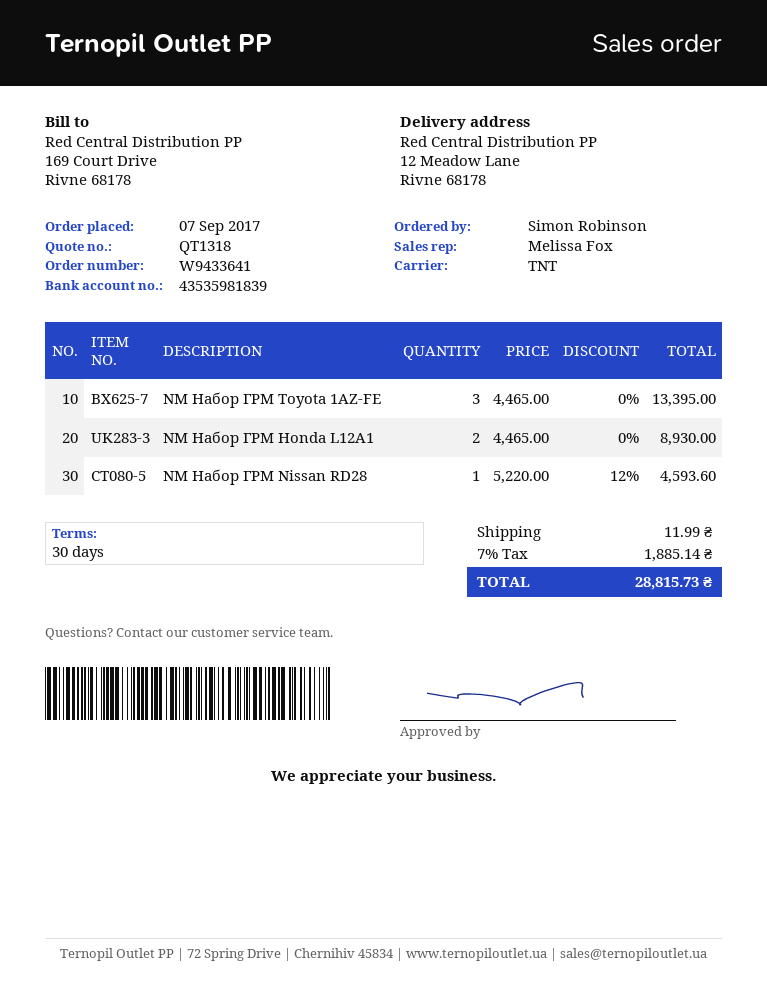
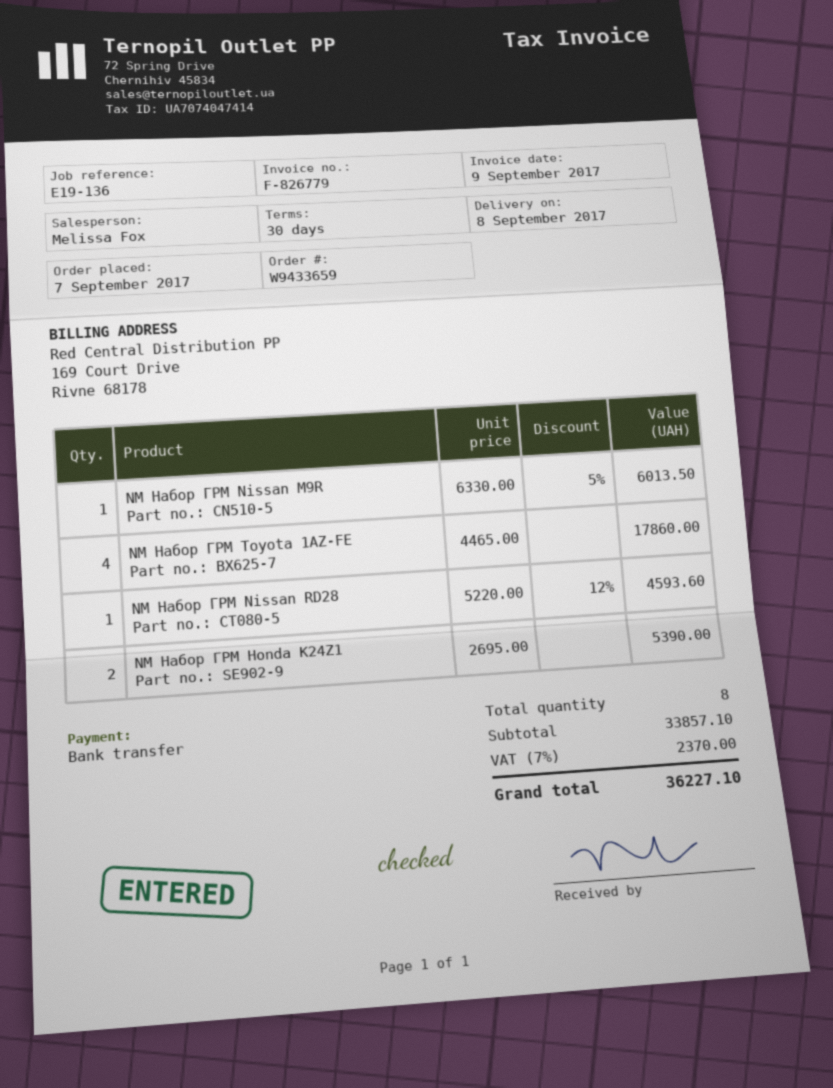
order number: W9433641 -> W9433659
NM Набор ГРМ Toyota 1AZ-FE: 3 x 4465.00 = 13395.00 -> 4 x 4465.00 = 17860.00
NM Набор ГРМ Honda L12A1: 2 x 4465.00 = 8930.00 -> none
NM Набор ГРМ Nissan M9R: none -> 1 x 6330.00 - 5% = 6013.50
NM Набор ГРМ Honda K24Z1: none -> 2 x 2695.00 = 5390.00
shipping: 11.99 -> none
tax: 7% = 1885.14 -> 7% = 2370.00
total: 28815.73 -> 36227.10

